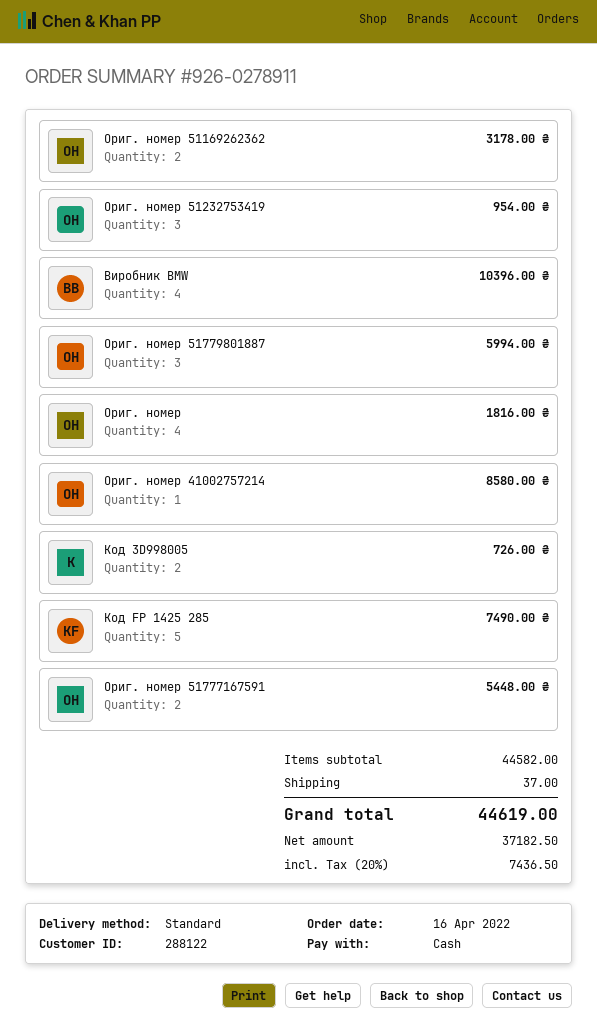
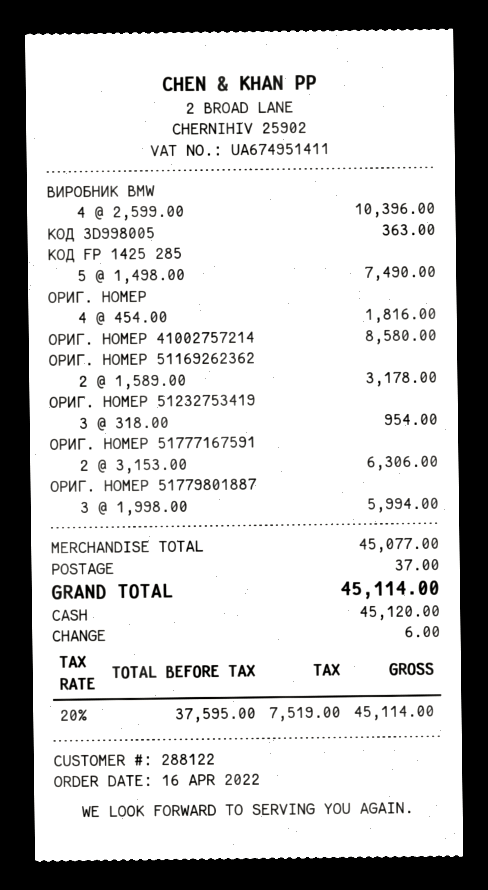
Код 3D998005: 2 for 726.00 -> 1 for 363.00
Ориг. номер 51777167591: 2 for 5448.00 -> 2 for 6306.00
subtotal: 44582.00 -> 45077.00
net: 37182.50 -> 37595.00
tax: 20% = 7436.50 -> 20% = 7519.00
total: 44619.00 -> 45114.00

